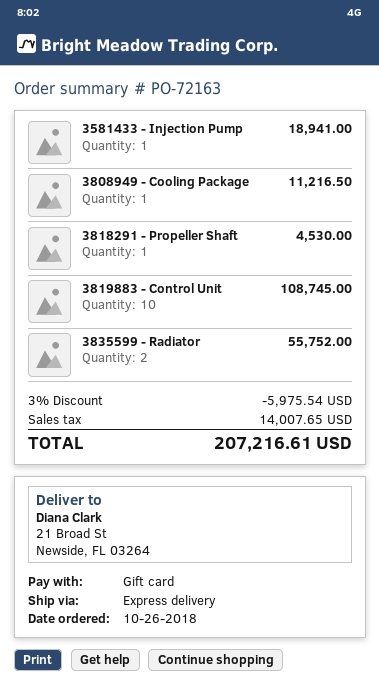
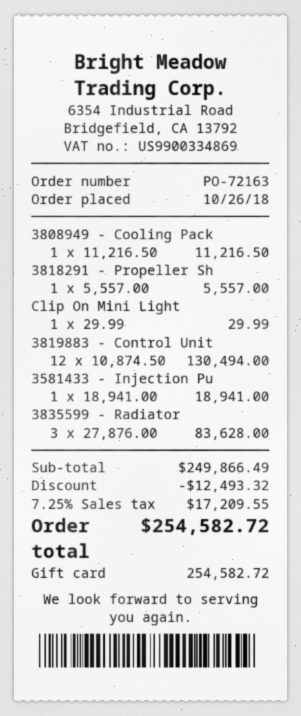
3818291 - Propeller Shaft: 1 for 4530.00 -> 1 for 5557.00
3819883 - Control Unit: 10 for 108745.00 -> 12 for 130494.00
3835599 - Radiator: 2 for 55752.00 -> 3 for 83628.00
Clip On Mini Light: none -> 1 for 29.99
discount: 5975.54 -> 12493.32
tax: 14007.65 -> 17209.55
total: 207216.61 -> 254582.72

